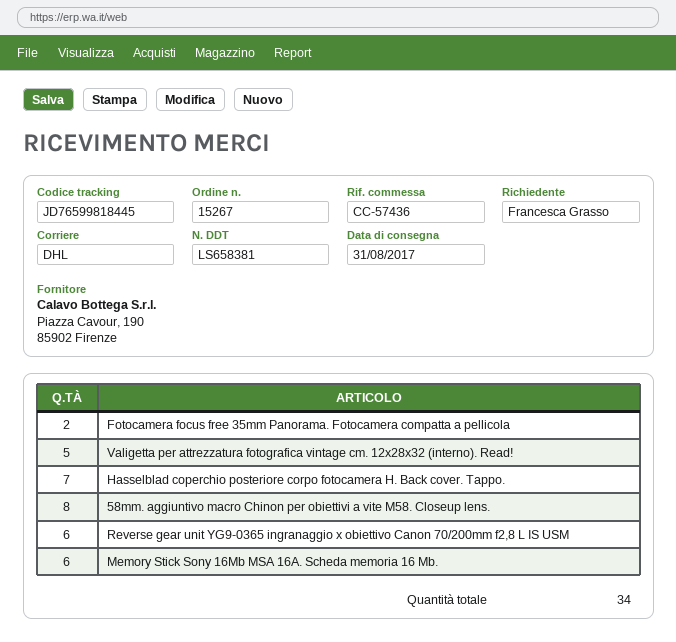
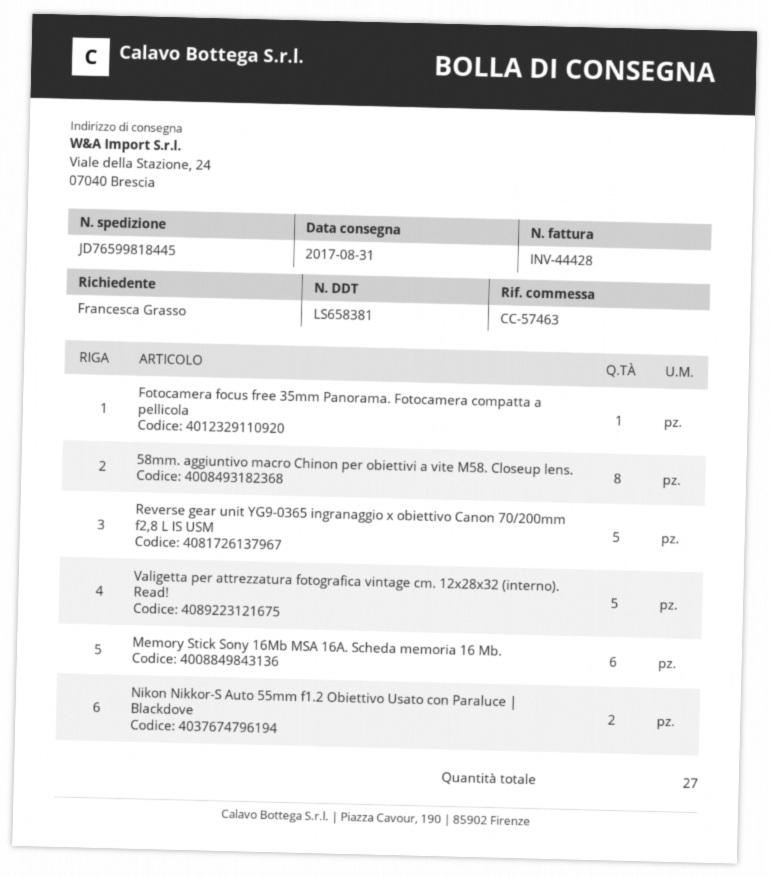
reference: CC-57436 -> CC-57463
Fotocamera focus free 35mm Panorama. Fotocamera compatta a pellicola: 2 -> 1
Hasselblad coperchio posteriore corpo fotocamera H. Back cover. Tappo.: 7 -> none
Reverse gear unit YG9-0365 ingranaggio x obiettivo Canon 70/200mm f2,8 L IS USM: 6 -> 5
Nikon Nikkor-S Auto 55mm f1.2 Obiettivo Usato con Paraluce | Blackdove: none -> 2
total quantity: 34 -> 27

